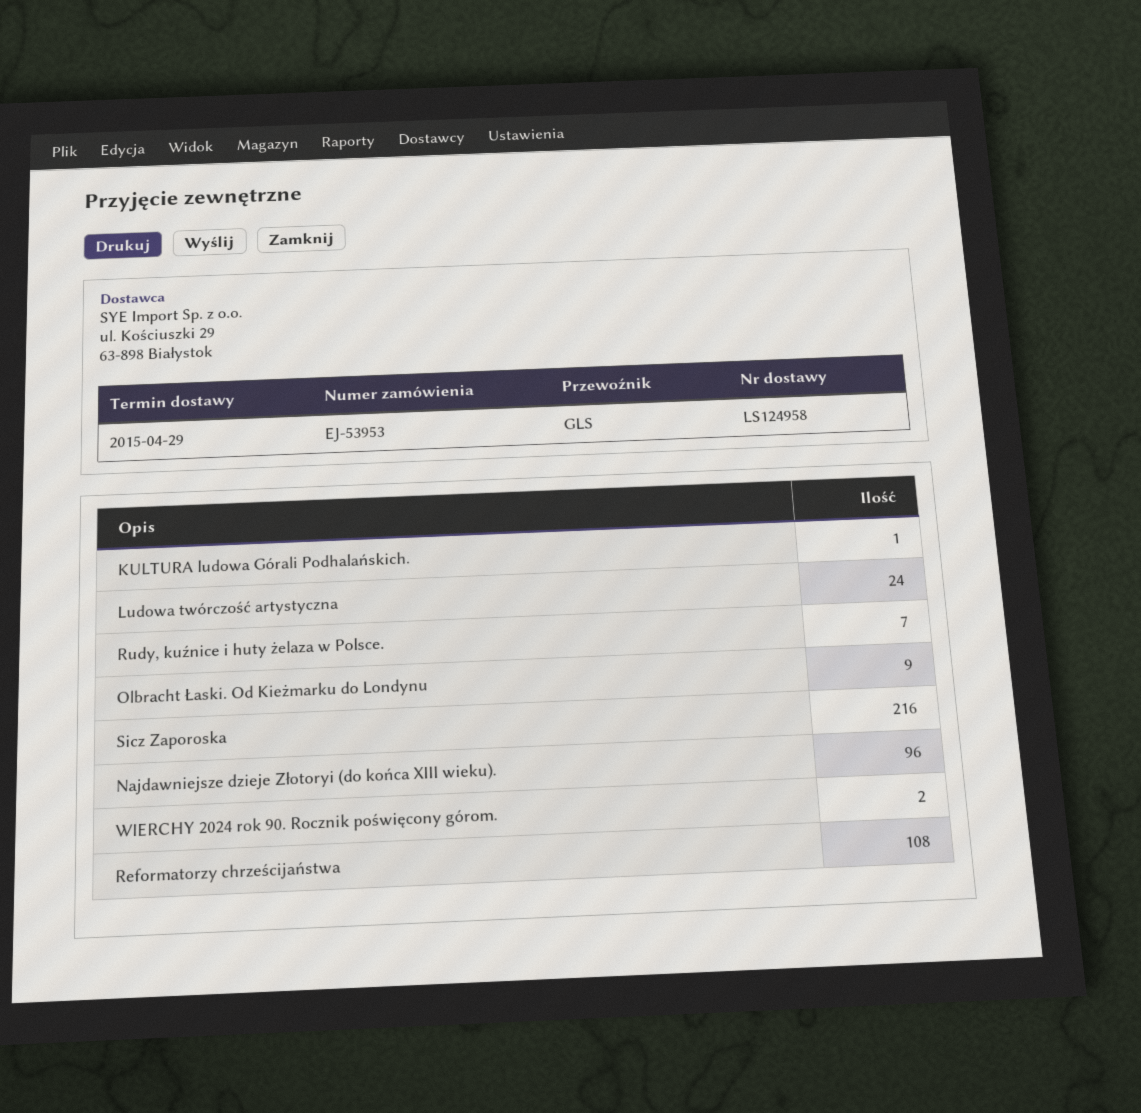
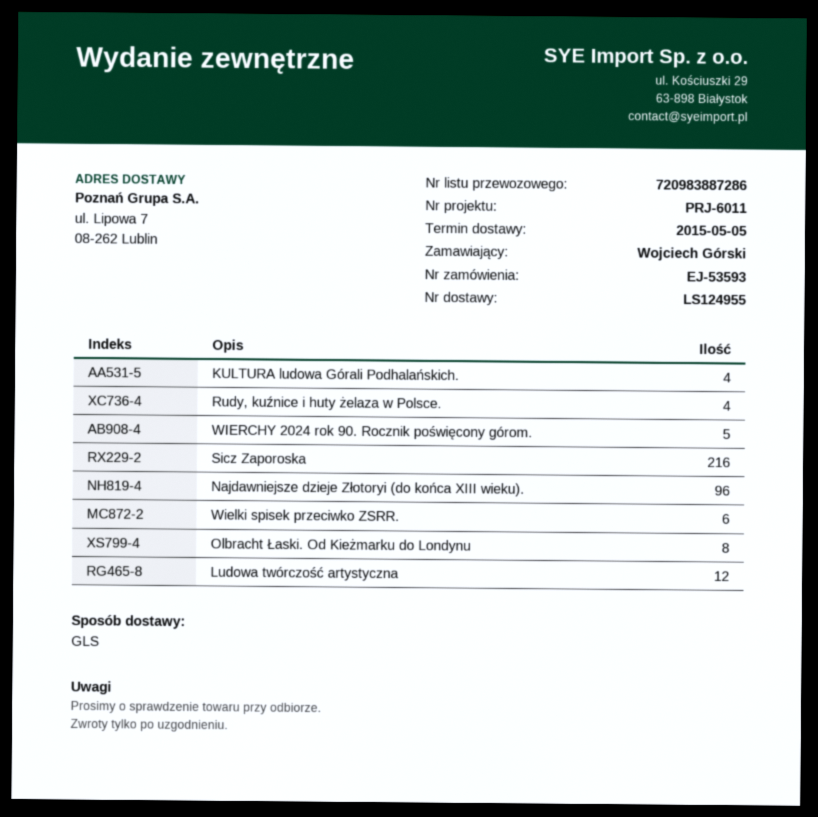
order number: EJ-53953 -> EJ-53593
delivery note number: LS124958 -> LS124955
delivery date: 2015-04-29 -> 2015-05-05
KULTURA ludowa Górali Podhalańskich.: 1 -> 4
Ludowa twórczość artystyczna: 24 -> 12
Rudy, kuźnice i huty żelaza w Polsce.: 7 -> 4
Olbracht Łaski. Od Kieżmarku do Londynu: 9 -> 8
WIERCHY 2024 rok 90. Rocznik poświęcony górom.: 2 -> 5
Reformatorzy chrześcijaństwa: 108 -> none
Wielki spisek przeciwko ZSRR.: none -> 6

